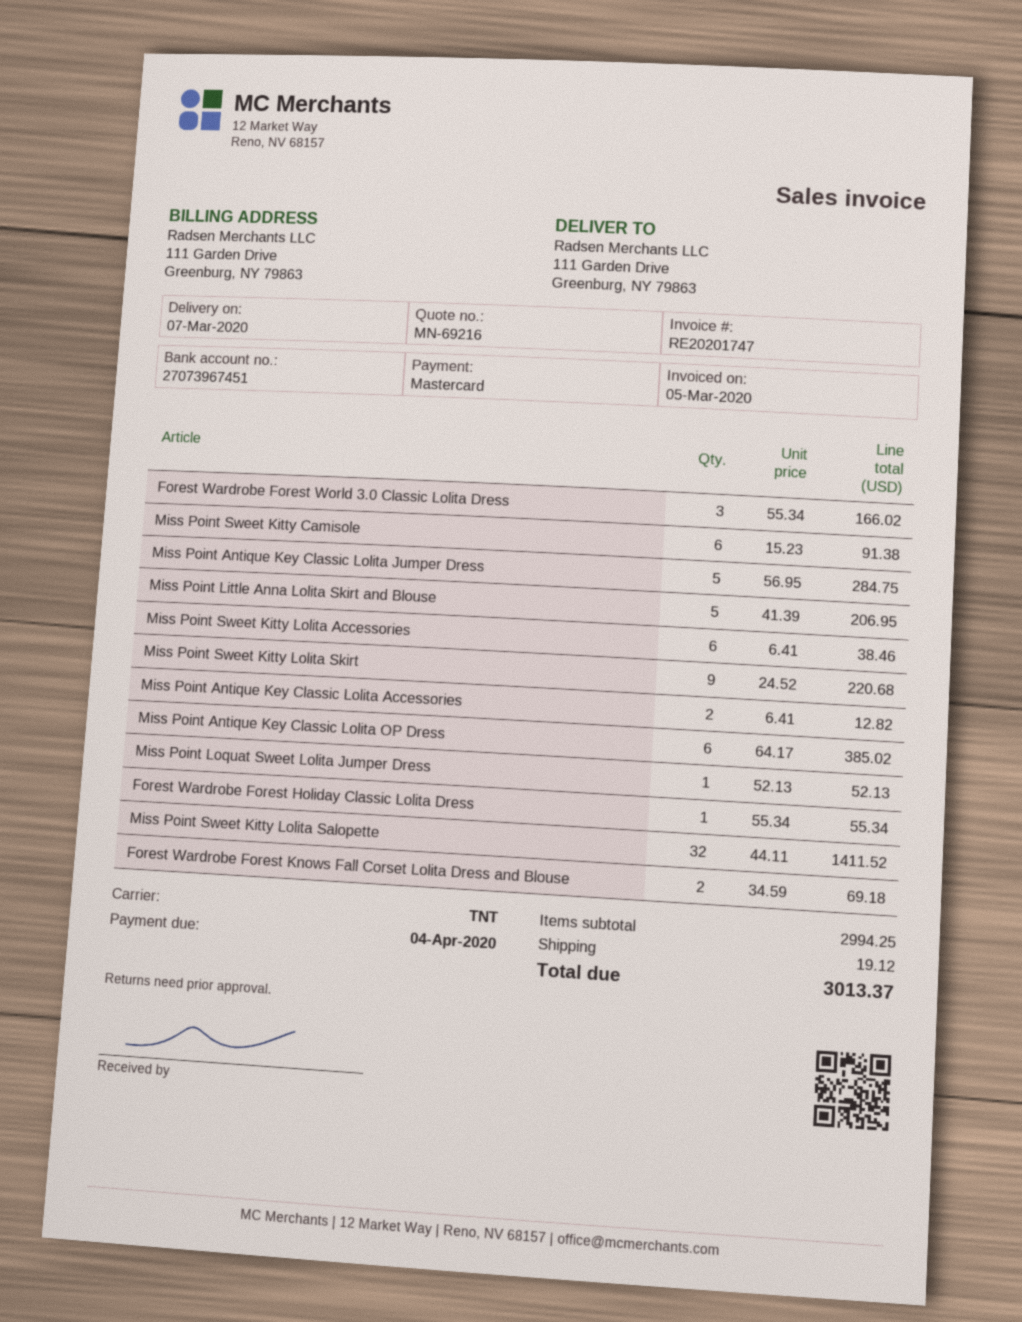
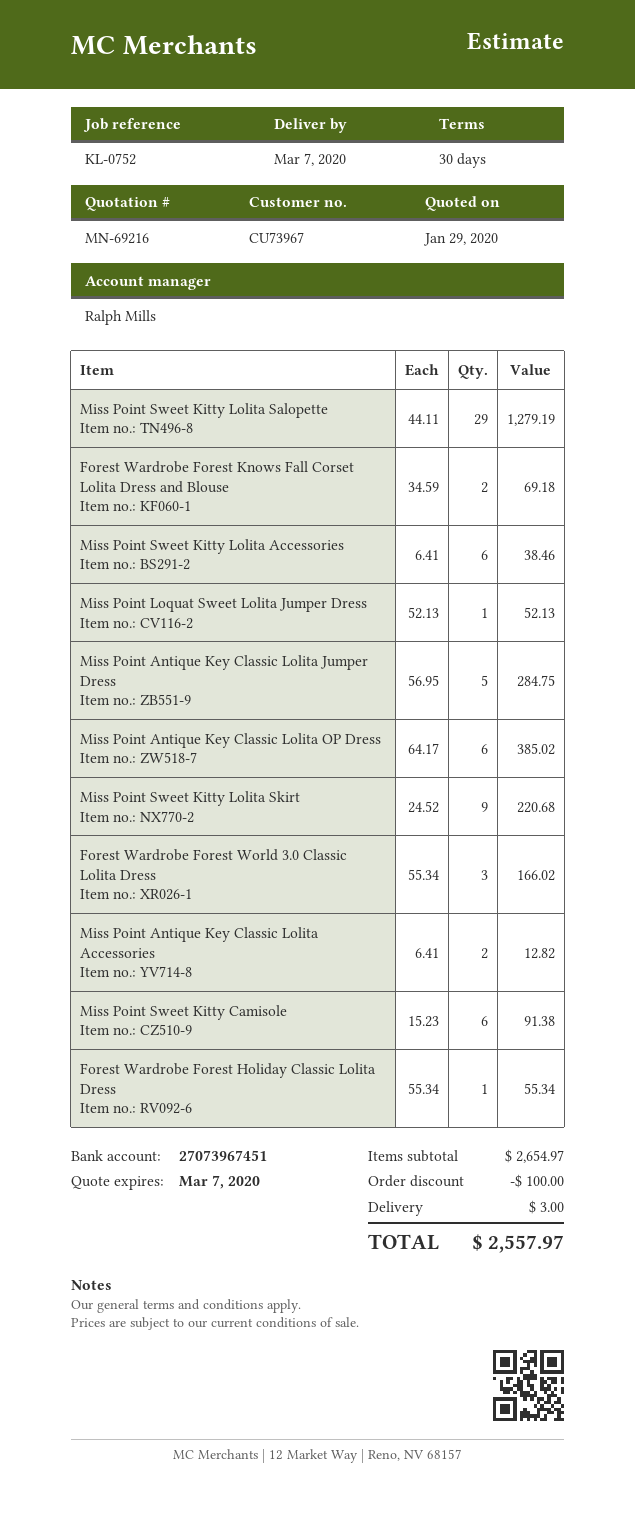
Miss Point Little Anna Lolita Skirt and Blouse: 5 x 41.39 = 206.95 -> none
Miss Point Sweet Kitty Lolita Salopette: 32 x 44.11 = 1411.52 -> 29 x 44.11 = 1279.19
subtotal: 2994.25 -> 2654.97
discount: none -> 100.00
shipping: 19.12 -> 3.00
total: 3013.37 -> 2557.97

